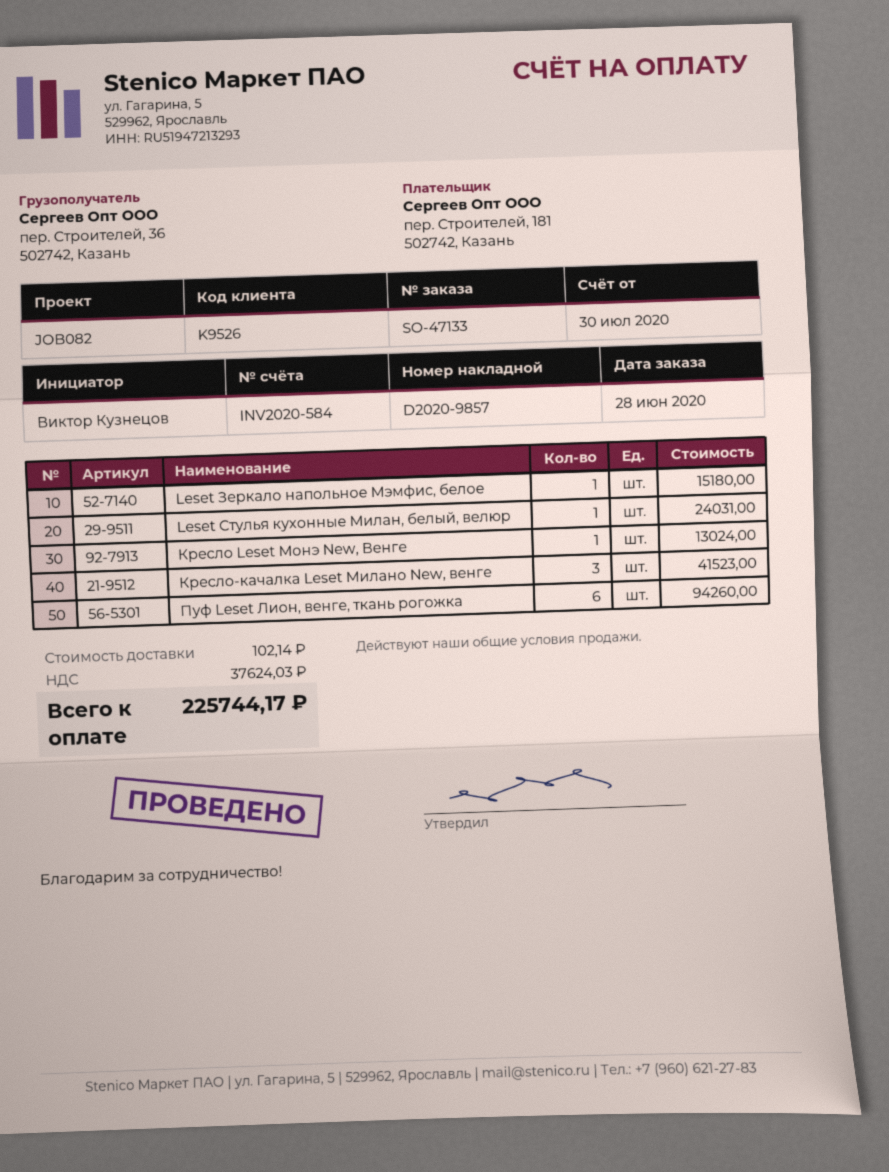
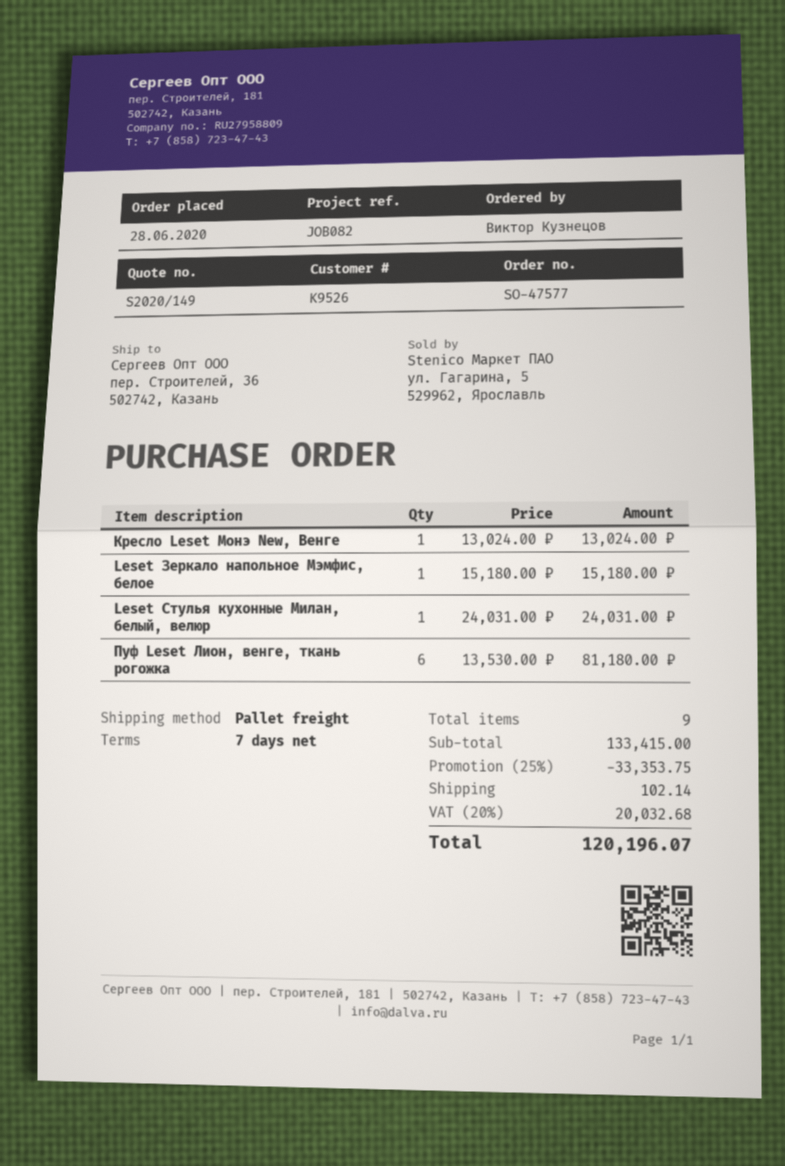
order number: SO-47133 -> SO-47577
Кресло-качалка Leset Милано New, венге: 3 for 41523.00 -> none
Пуф Leset Лион, венге, ткань рогожка: 6 for 94260.00 -> 6 for 81180.00
discount: none -> 25% = 33353.75
tax: 37624.03 -> 20032.68
total: 225744.17 -> 120196.07

